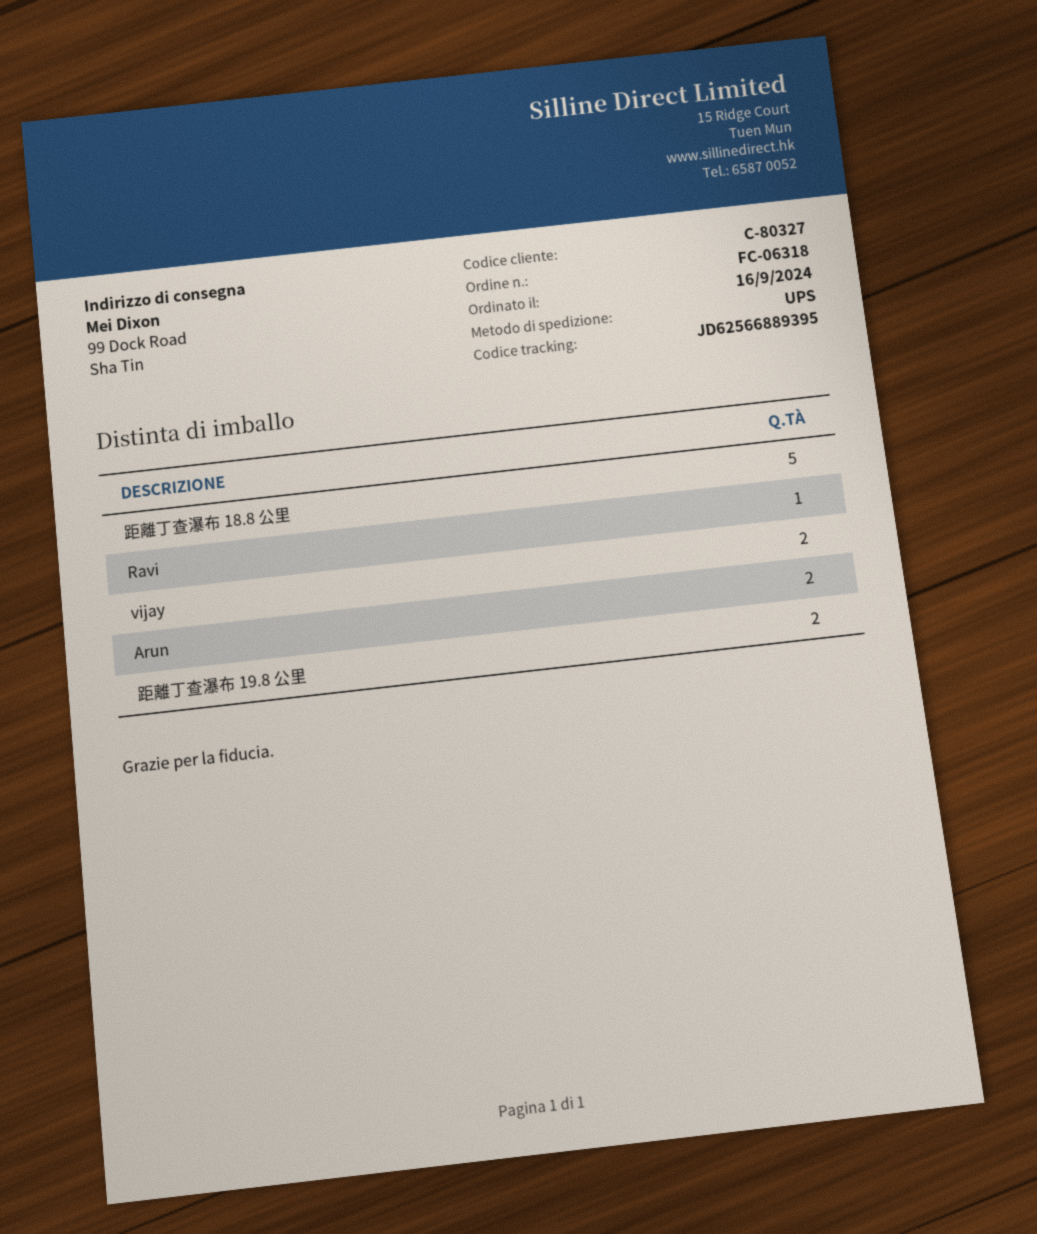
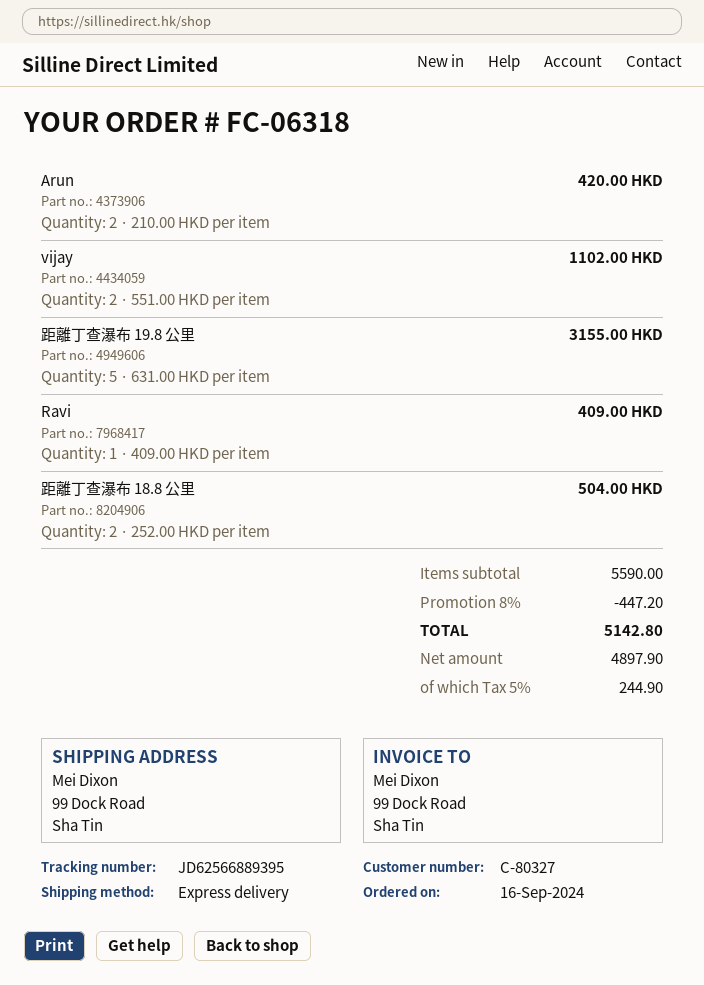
shipping method: UPS -> express
距離丁查瀑布 18.8 公里: 5 -> 2
距離丁查瀑布 19.8 公里: 2 -> 5

